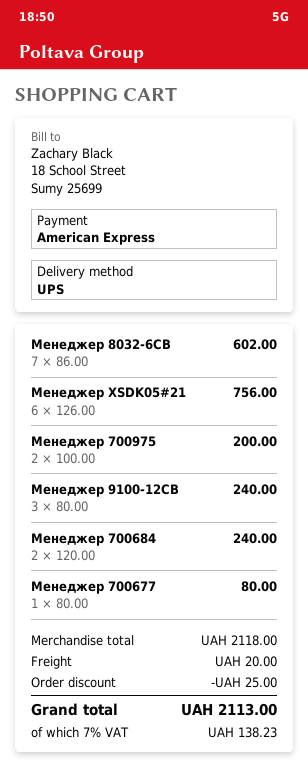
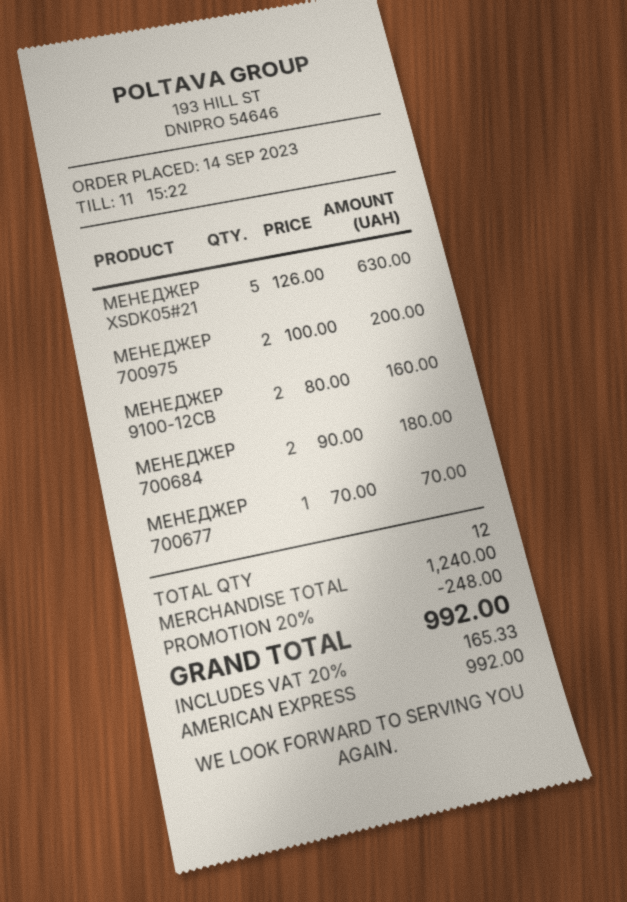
Менеджер 8032-6CB: 7 x 86.00 = 602.00 -> none
Менеджер XSDK05#21: 6 x 126.00 = 756.00 -> 5 x 126.00 = 630.00
Менеджер 9100-12СВ: 3 x 80.00 = 240.00 -> 2 x 80.00 = 160.00
Менеджер 700684: 2 x 120.00 = 240.00 -> 2 x 90.00 = 180.00
Менеджер 700677: 1 x 80.00 = 80.00 -> 1 x 70.00 = 70.00
subtotal: 2118.00 -> 1240.00
discount: 25.00 -> 248.00
shipping: 20.00 -> none
tax: 7% = 138.23 -> 20% = 165.33
total: 2113.00 -> 992.00

